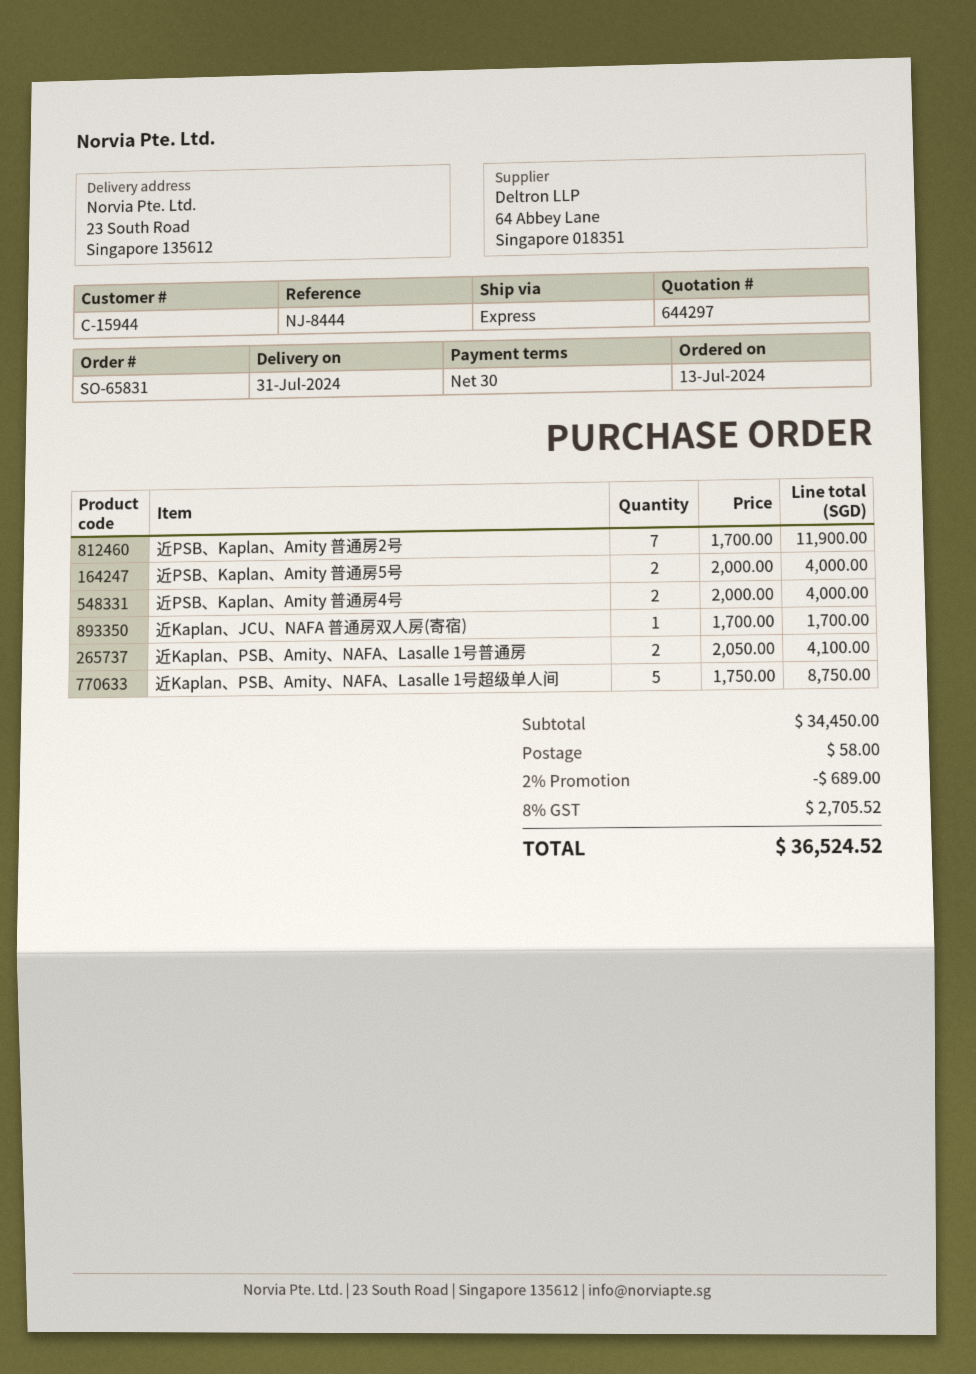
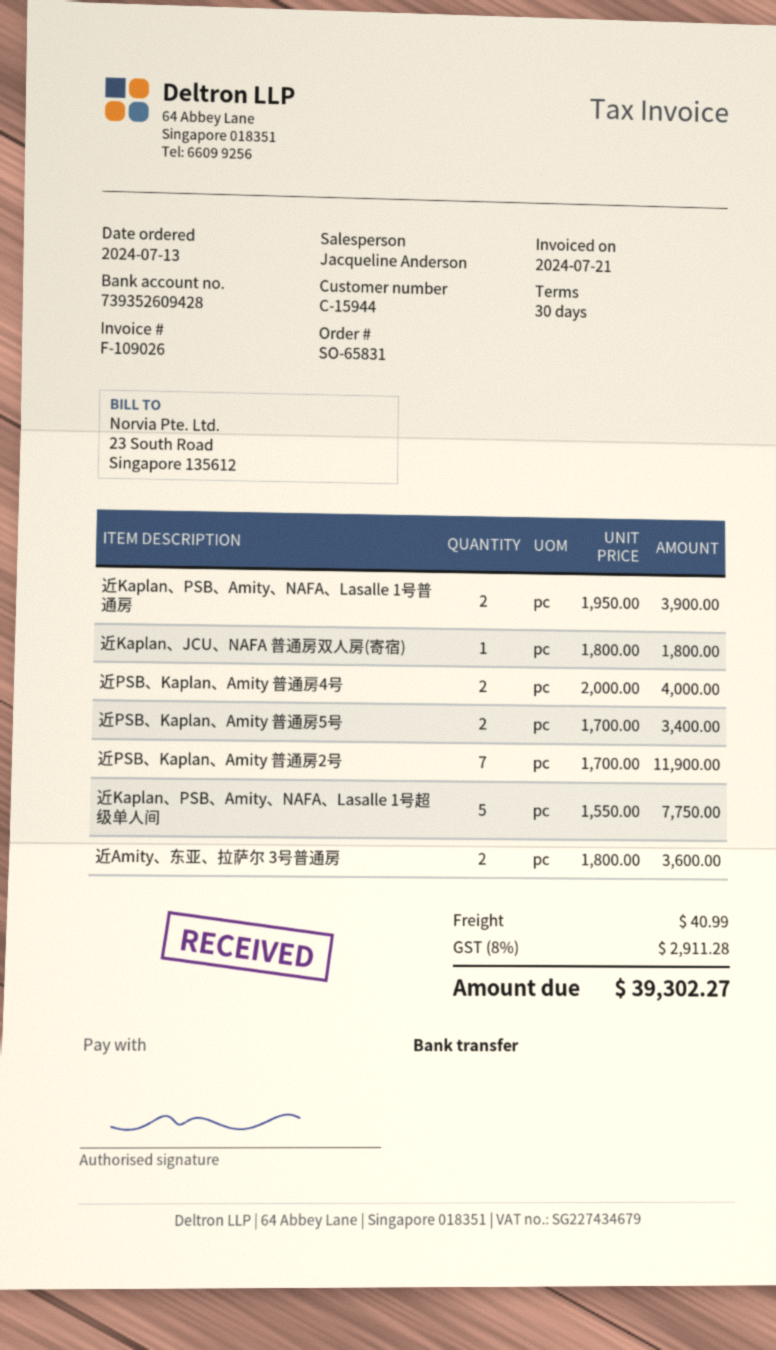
近PSB、Kaplan、Amity 普通房5号: 2 x 2000.00 = 4000.00 -> 2 x 1700.00 = 3400.00
近Kaplan、JCU、NAFA 普通房双人房(寄宿): 1 x 1700.00 = 1700.00 -> 1 x 1800.00 = 1800.00
近Kaplan、PSB、Amity、NAFA、Lasalle 1号普通房: 2 x 2050.00 = 4100.00 -> 2 x 1950.00 = 3900.00
近Kaplan、PSB、Amity、NAFA、Lasalle 1号超级单人间: 5 x 1750.00 = 8750.00 -> 5 x 1550.00 = 7750.00
近Amity、东亚、拉萨尔 3号普通房: none -> 2 x 1800.00 = 3600.00
discount: 2% = 689.00 -> none
shipping: 58.00 -> 40.99
tax: 8% = 2705.52 -> 8% = 2911.28
total: 36524.52 -> 39302.27

